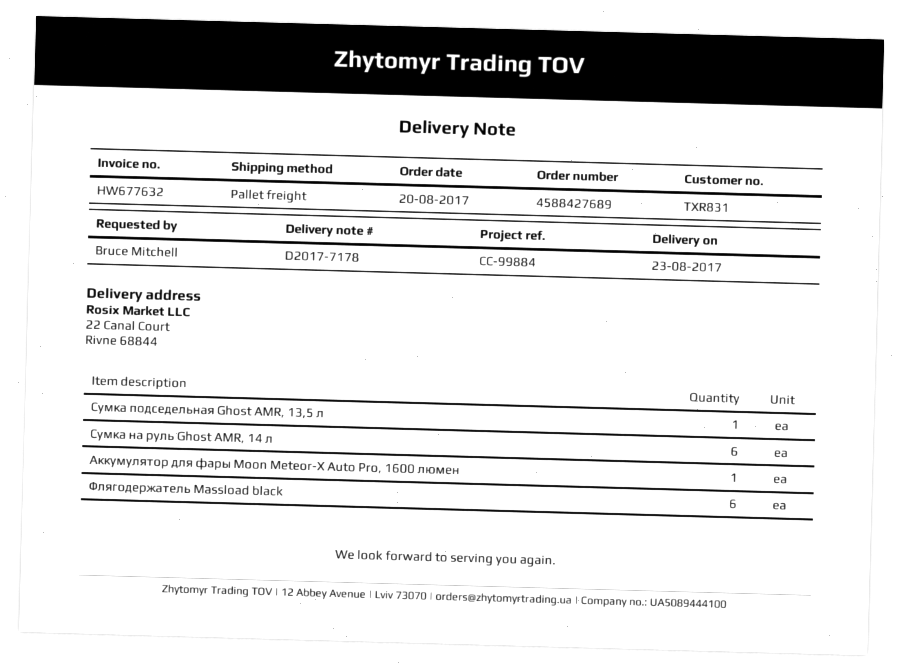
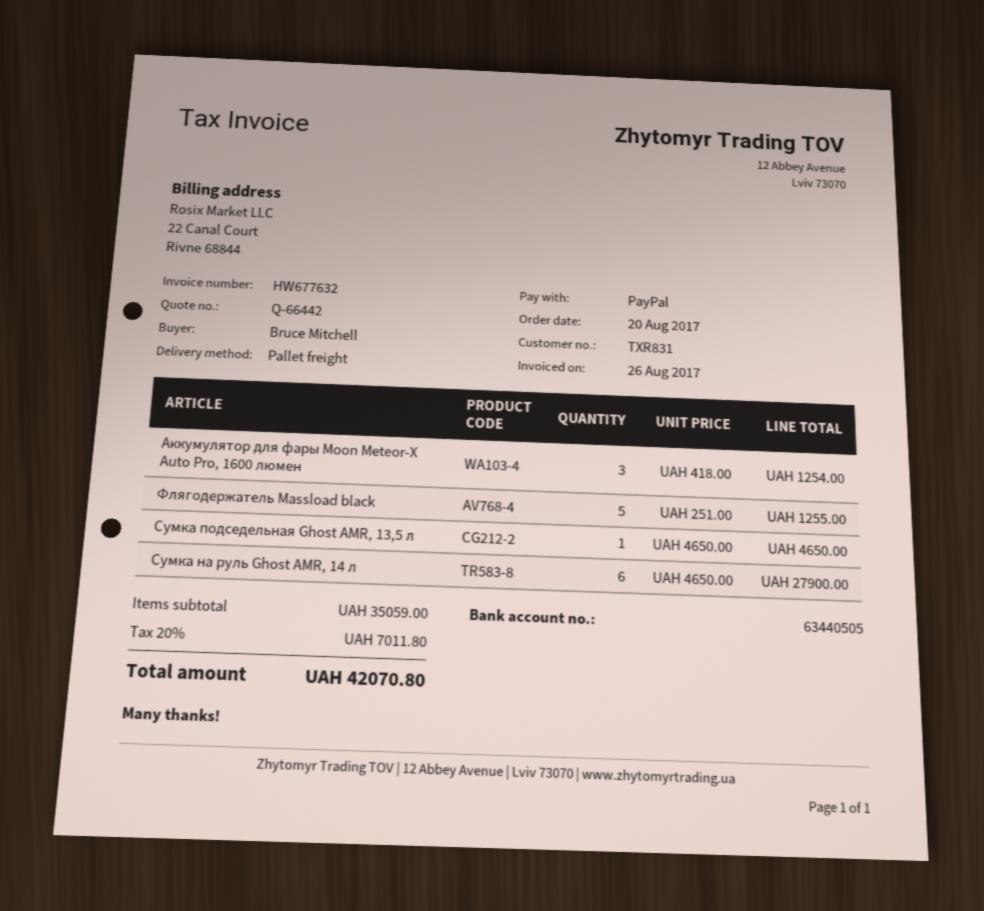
Аккумулятор для фары Moon Meteor-X Auto Pro, 1600 люмен: 1 -> 3
Флягодержатель Massload black: 6 -> 5

